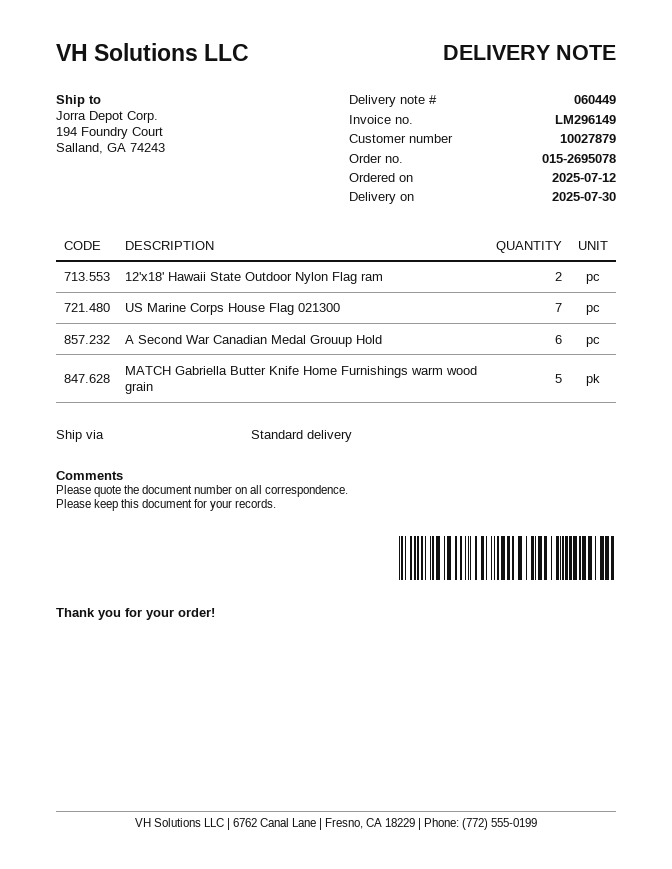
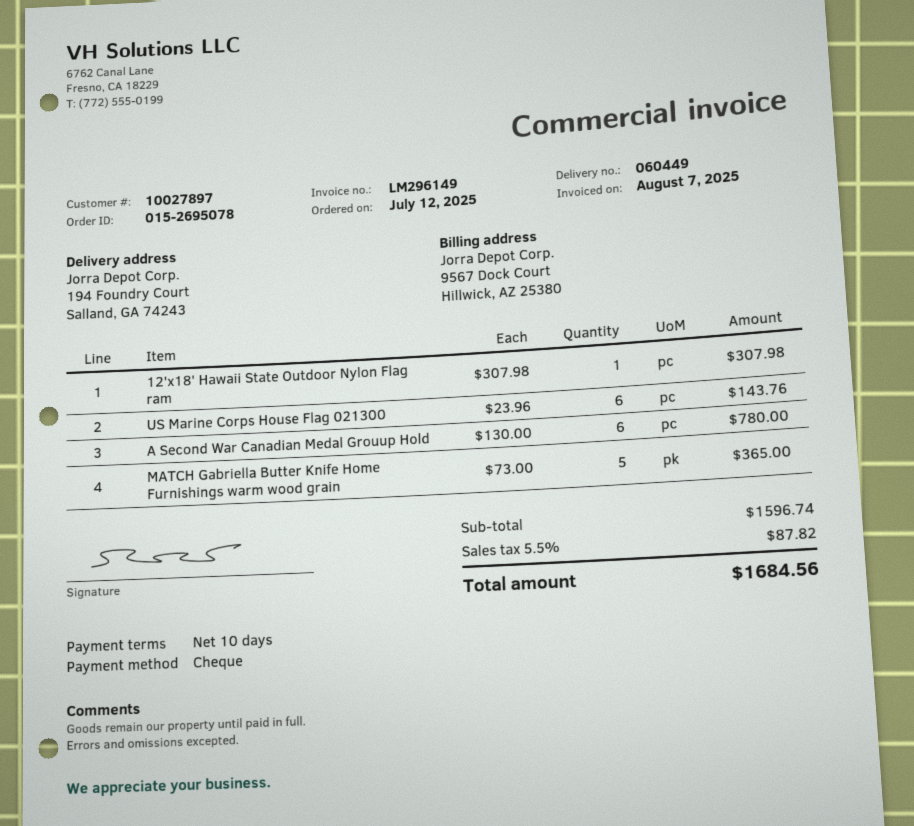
customer number: 10027879 -> 10027897
12'x18' Hawaii State Outdoor Nylon Flag ram: 2 -> 1
US Marine Corps House Flag 021300: 7 -> 6

